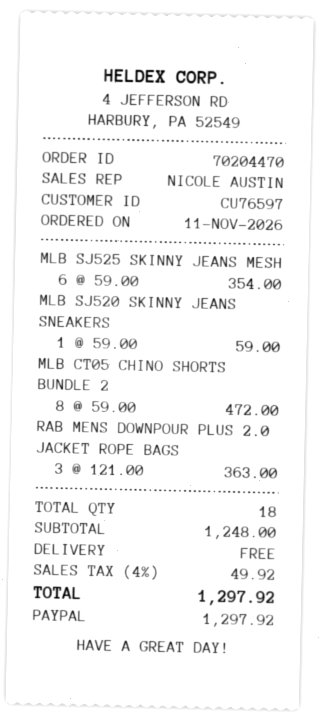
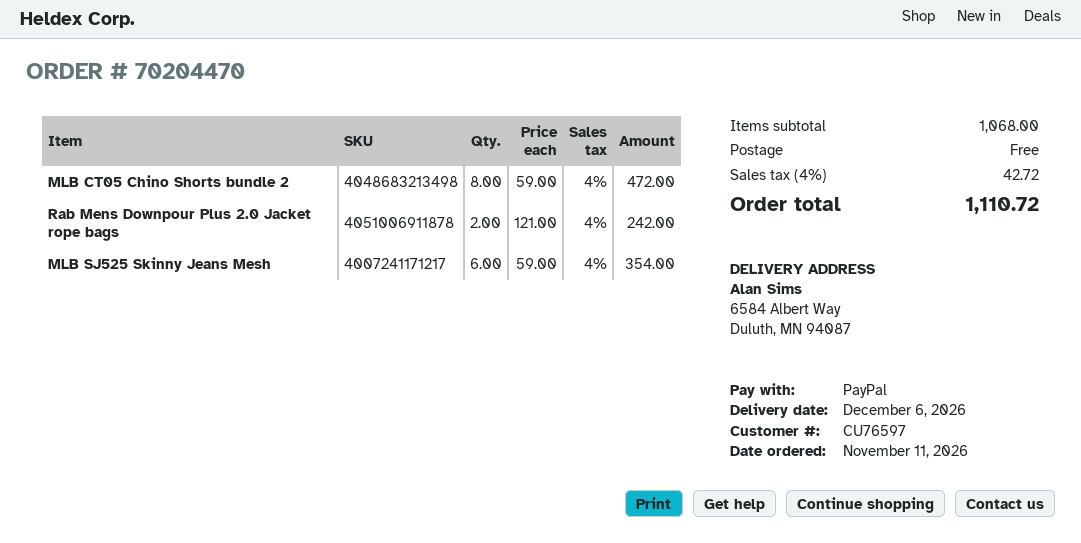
MLB SJ520 SKINNY JEANS SNEAKERS: 1 x 59.00 = 59.00 -> none
RAB MENS DOWNPOUR PLUS 2.0 JACKET ROPE BAGS: 3 x 121.00 = 363.00 -> 2 x 121.00 = 242.00
subtotal: 1248.00 -> 1068.00
tax: 4% = 49.92 -> 4% = 42.72
total: 1297.92 -> 1110.72

